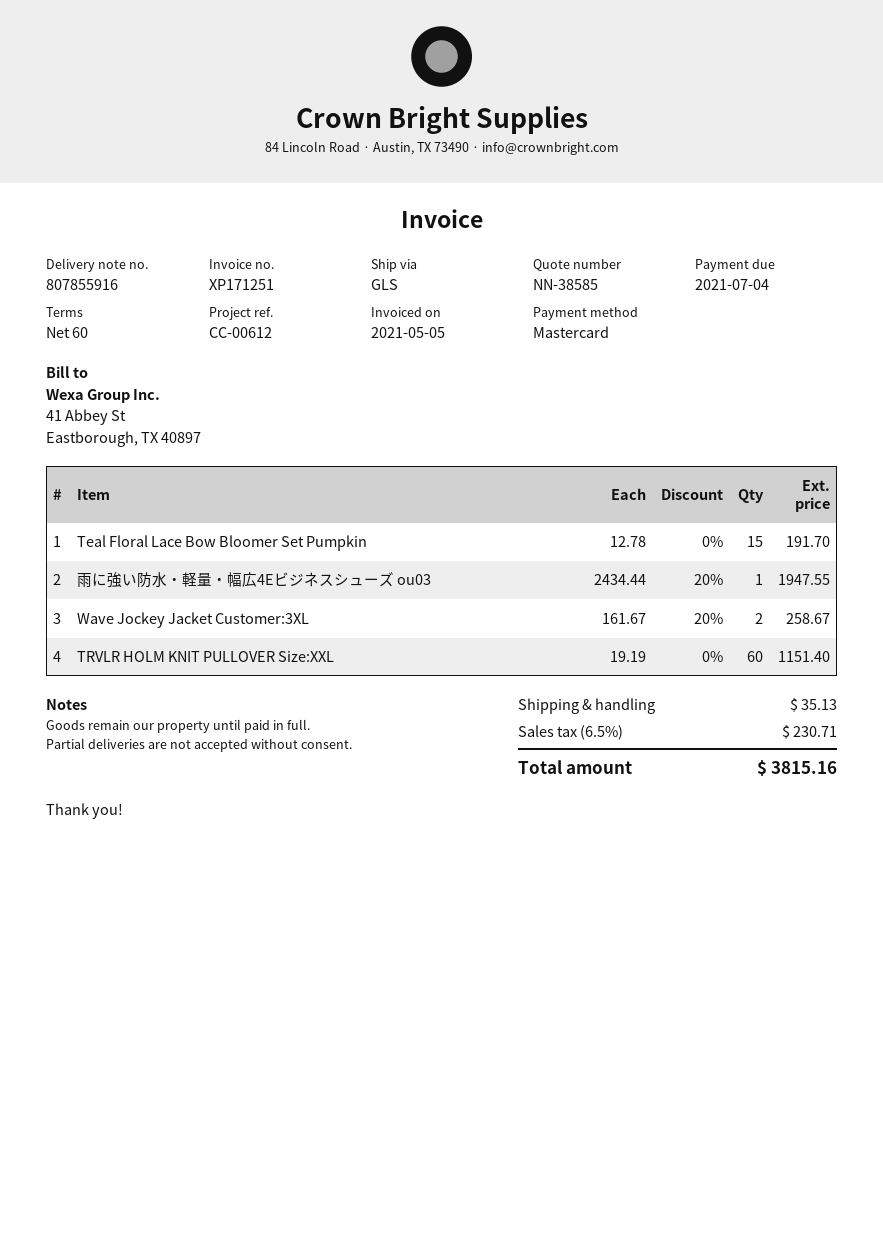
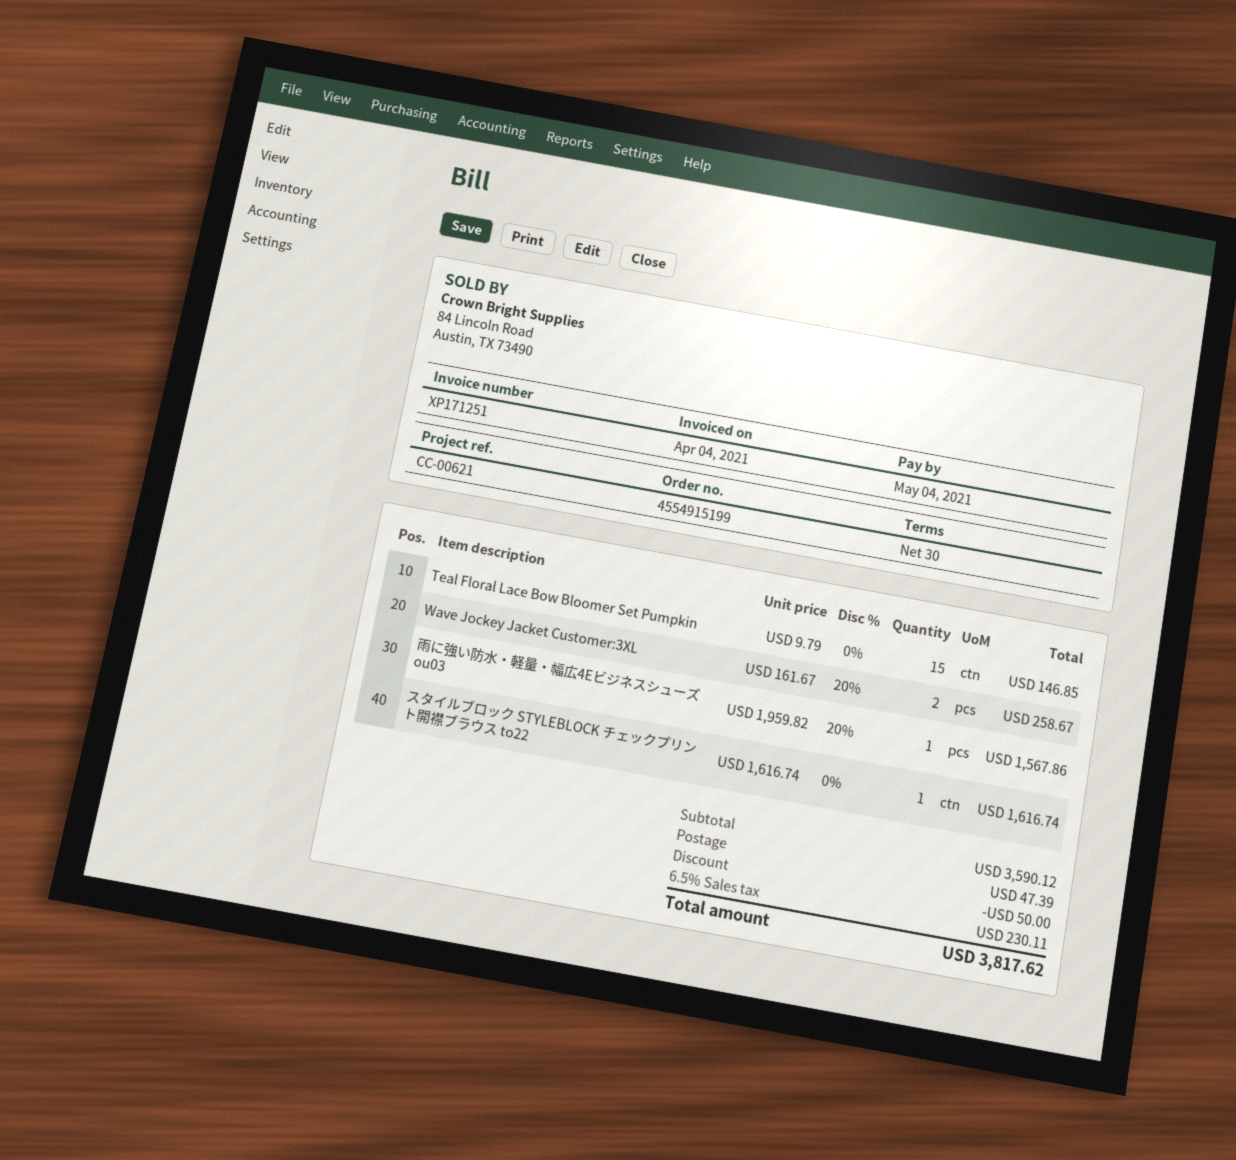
invoice date: 2021-05-05 -> 2021-04-04
payment terms: 60 days -> 30 days
due date: 2021-07-04 -> 2021-05-04
reference: CC-00612 -> CC-00621
Teal Floral Lace Bow Bloomer Set Pumpkin: 15 x 12.78 = 191.70 -> 15 x 9.79 = 146.85
雨に強い防水・軽量・幅広4Eビジネスシューズ ou03: 1 x 2434.44 - 20% = 1947.55 -> 1 x 1959.82 - 20% = 1567.86
TRVLR HOLM KNIT PULLOVER Size:XXL: 60 x 19.19 = 1151.40 -> none
スタイルブロック STYLEBLOCK チェックプリント開襟ブラウス to22: none -> 1 x 1616.74 = 1616.74
discount: none -> 50.00
shipping: 35.13 -> 47.39
tax: 6.5% = 230.71 -> 6.5% = 230.11
total: 3815.16 -> 3817.62

